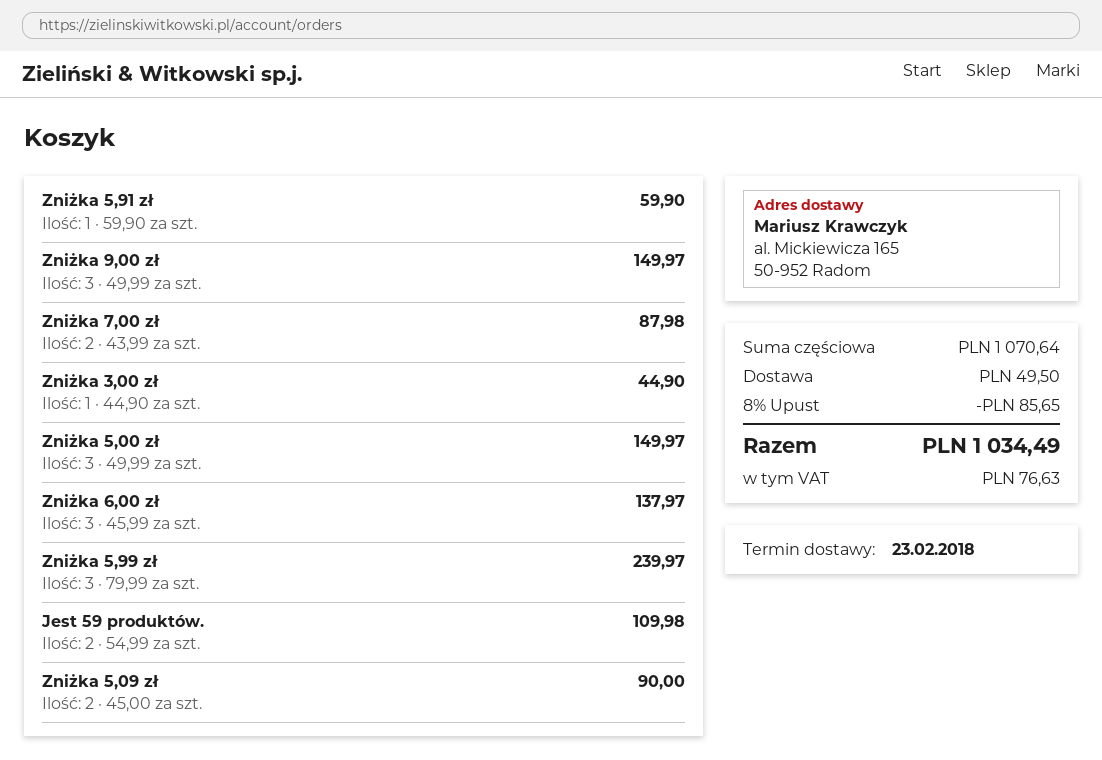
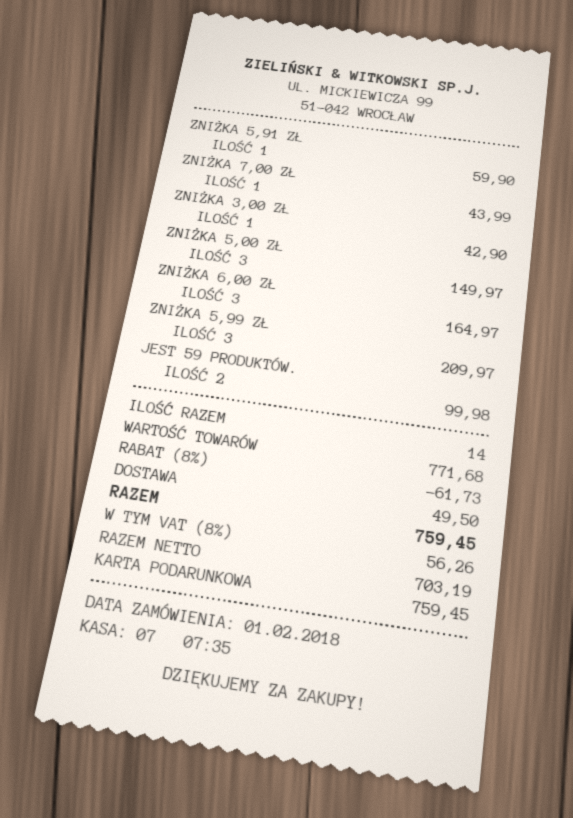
Zniżka 9,00 zł: 3 for 149.97 -> none
Zniżka 7,00 zł: 2 for 87.98 -> 1 for 43.99
Zniżka 3,00 zł: 1 for 44.90 -> 1 for 42.90
Zniżka 6,00 zł: 3 for 137.97 -> 3 for 164.97
Zniżka 5,99 zł: 3 for 239.97 -> 3 for 209.97
Jest 59 produktów.: 2 for 109.98 -> 2 for 99.98
Zniżka 5,09 zł: 2 for 90.00 -> none
subtotal: 1070.64 -> 771.68
discount: 8% = 85.65 -> 8% = 61.73
tax: 76.63 -> 56.26
total: 1034.49 -> 759.45

